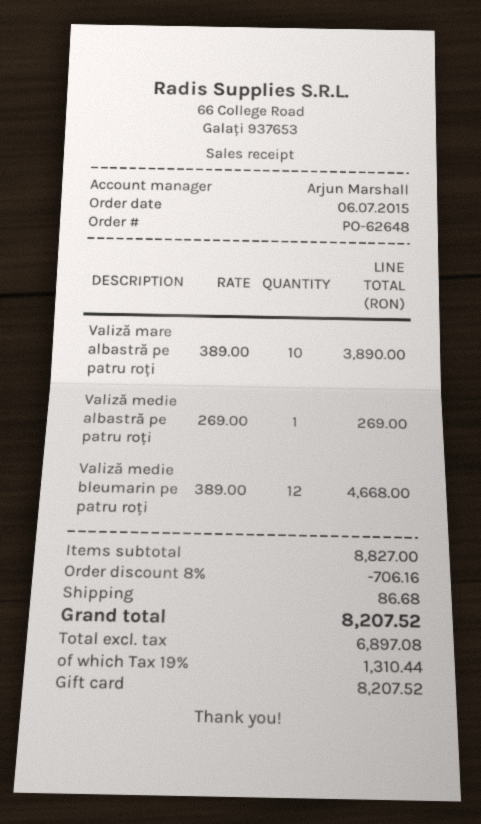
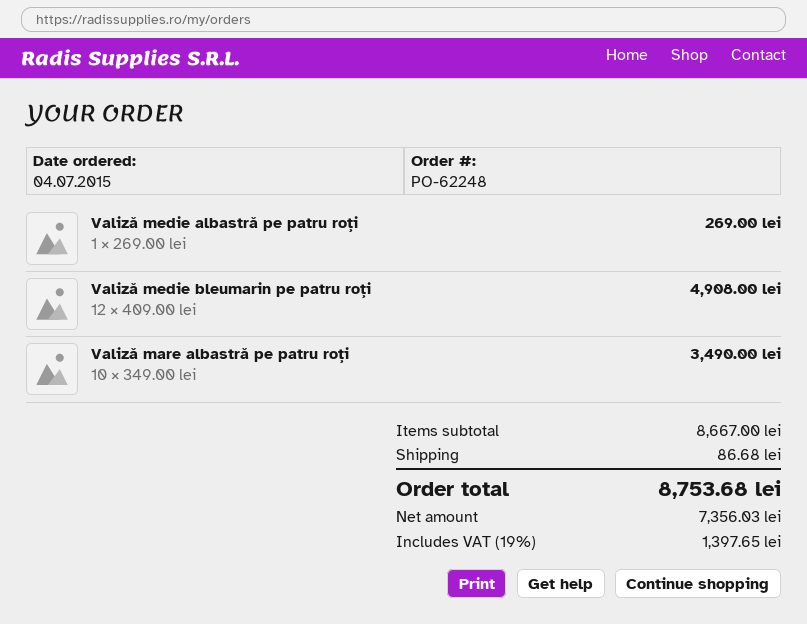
order number: PO-62648 -> PO-62248
order date: 2015-07-06 -> 2015-07-04
Valiză mare albastră pe patru roți: 10 x 389.00 = 3890.00 -> 10 x 349.00 = 3490.00
Valiză medie bleumarin pe patru roți: 12 x 389.00 = 4668.00 -> 12 x 409.00 = 4908.00
subtotal: 8827.00 -> 8667.00
discount: 8% = 706.16 -> none
net: 6897.08 -> 7356.03
tax: 19% = 1310.44 -> 19% = 1397.65
total: 8207.52 -> 8753.68

